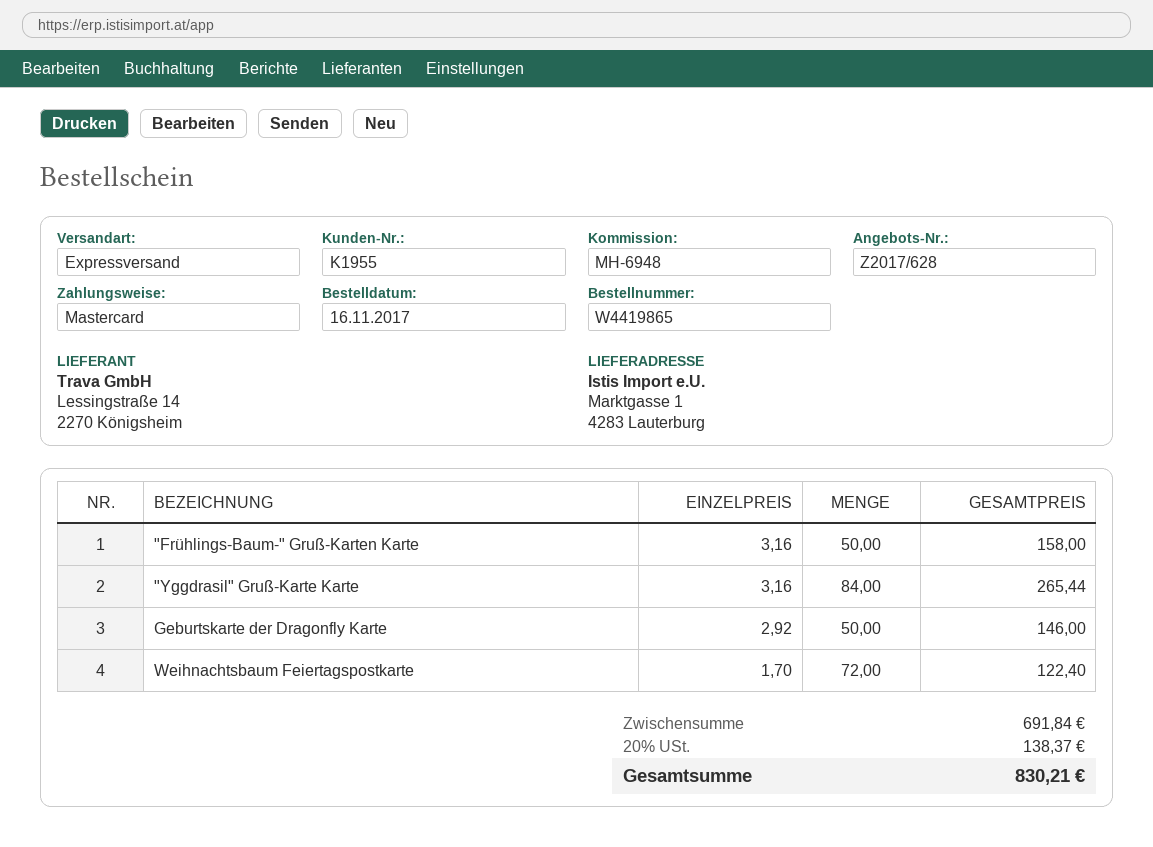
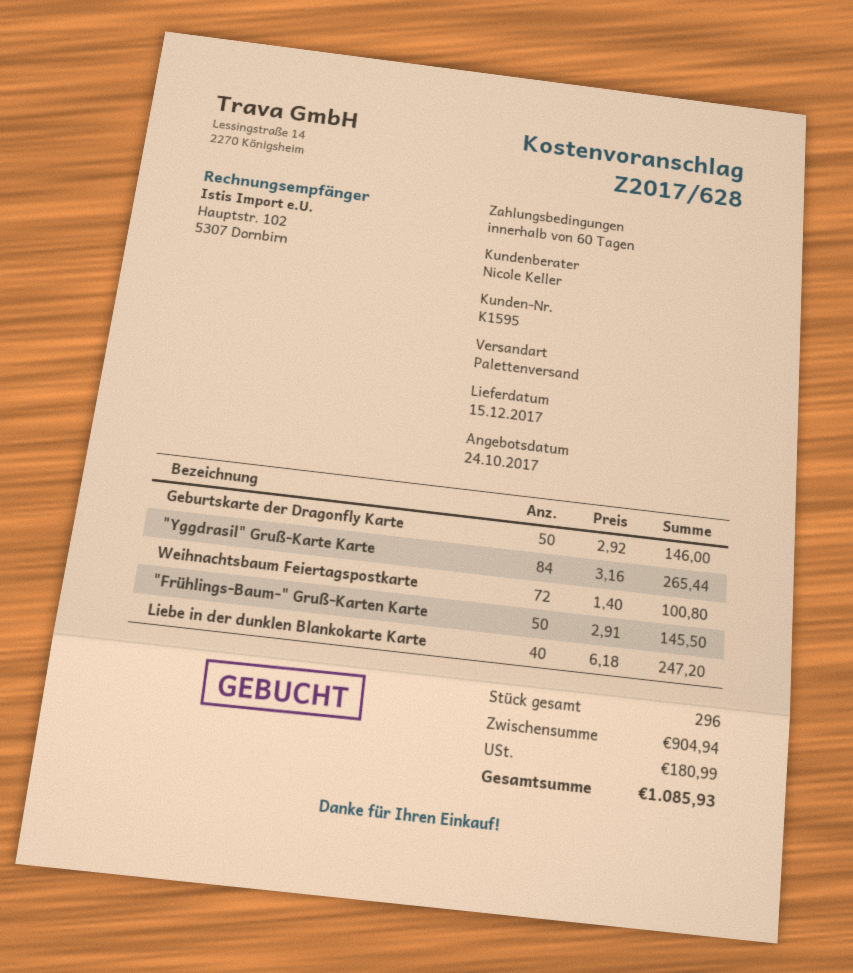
customer number: K1955 -> K1595
shipping method: express -> pallet freight
"Frühlings-Baum-" Gruß-Karten Karte: 50 x 3.16 = 158.00 -> 50 x 2.91 = 145.50
Weihnachtsbaum Feiertagspostkarte: 72 x 1.70 = 122.40 -> 72 x 1.40 = 100.80
Liebe in der dunklen Blankokarte Karte: none -> 40 x 6.18 = 247.20
subtotal: 691.84 -> 904.94
tax: 138.37 -> 180.99
total: 830.21 -> 1085.93

